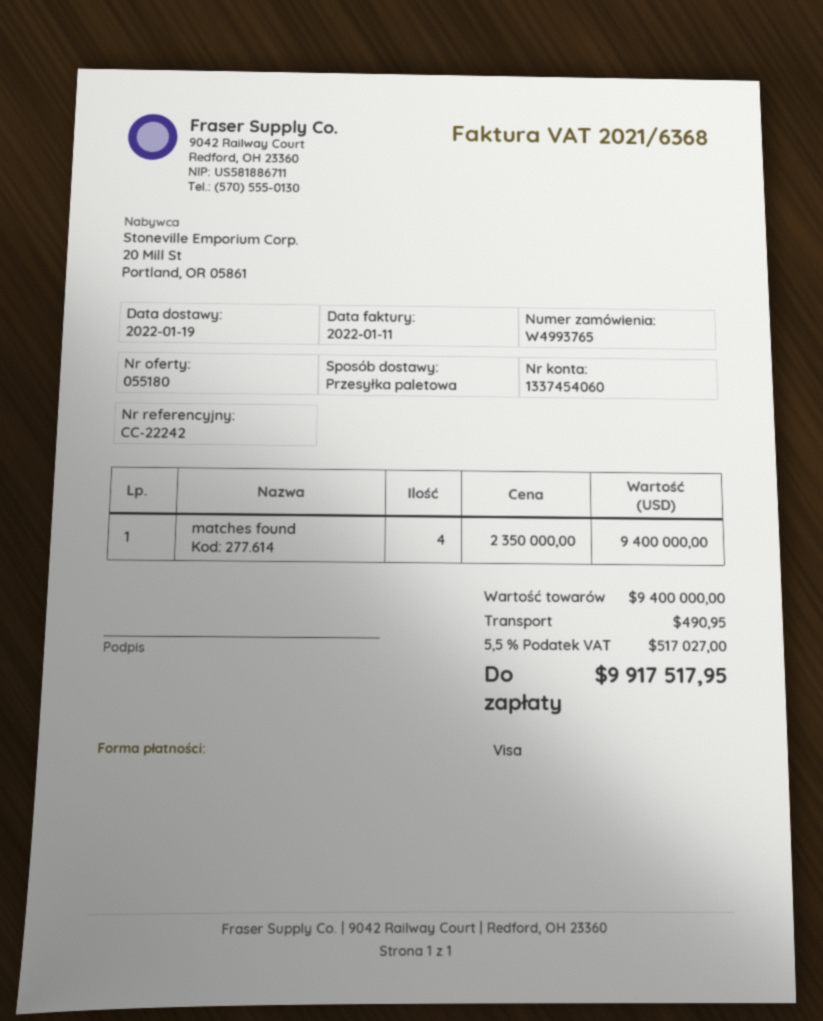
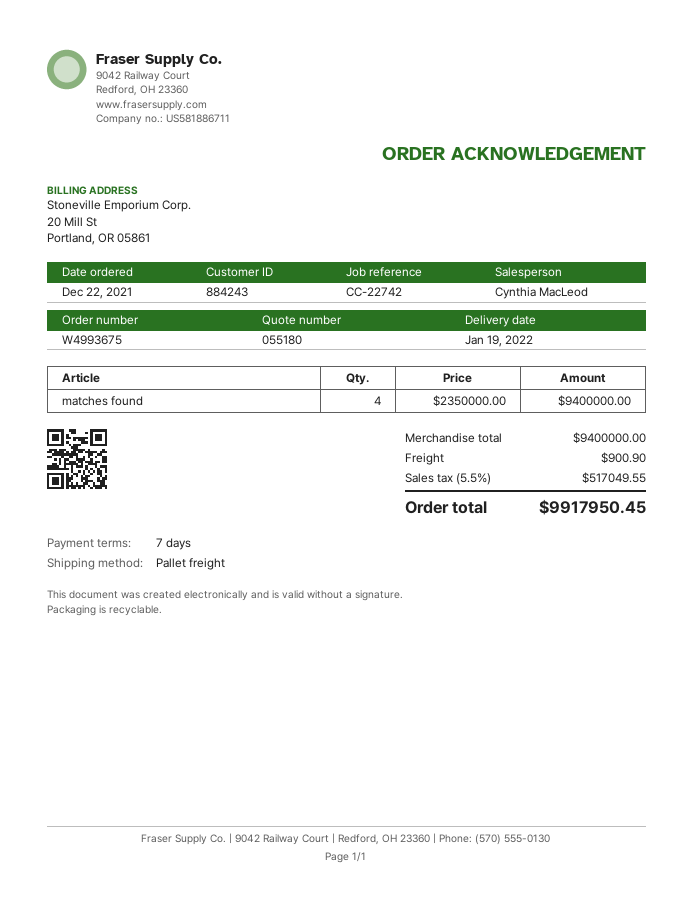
order number: W4993765 -> W4993675
reference: CC-22242 -> CC-22742
shipping: 490.95 -> 900.90
tax: 5.5% = 517027.00 -> 5.5% = 517049.55
total: 9917517.95 -> 9917950.45

